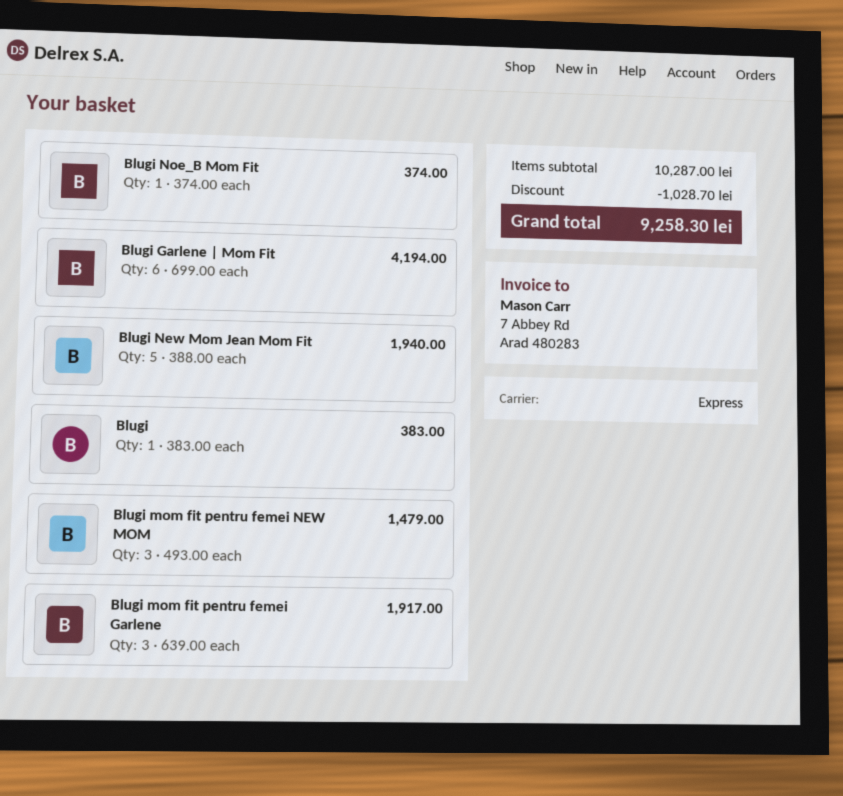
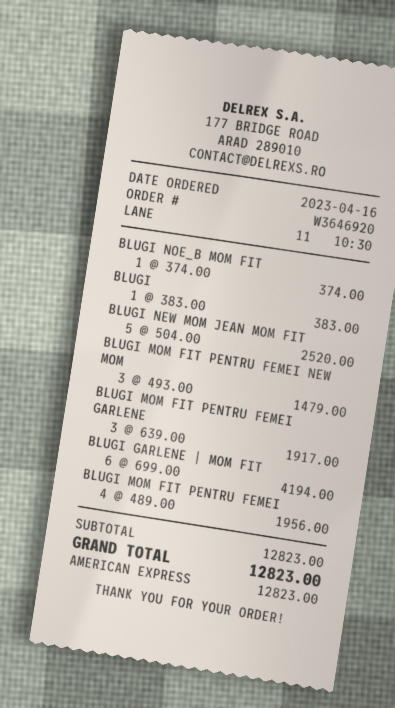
Blugi New Mom Jean Mom Fit: 5 x 388.00 = 1940.00 -> 5 x 504.00 = 2520.00
BLUGI MOM FIT PENTRU FEMEI: none -> 4 x 489.00 = 1956.00
subtotal: 10287.00 -> 12823.00
discount: 1028.70 -> none
total: 9258.30 -> 12823.00

